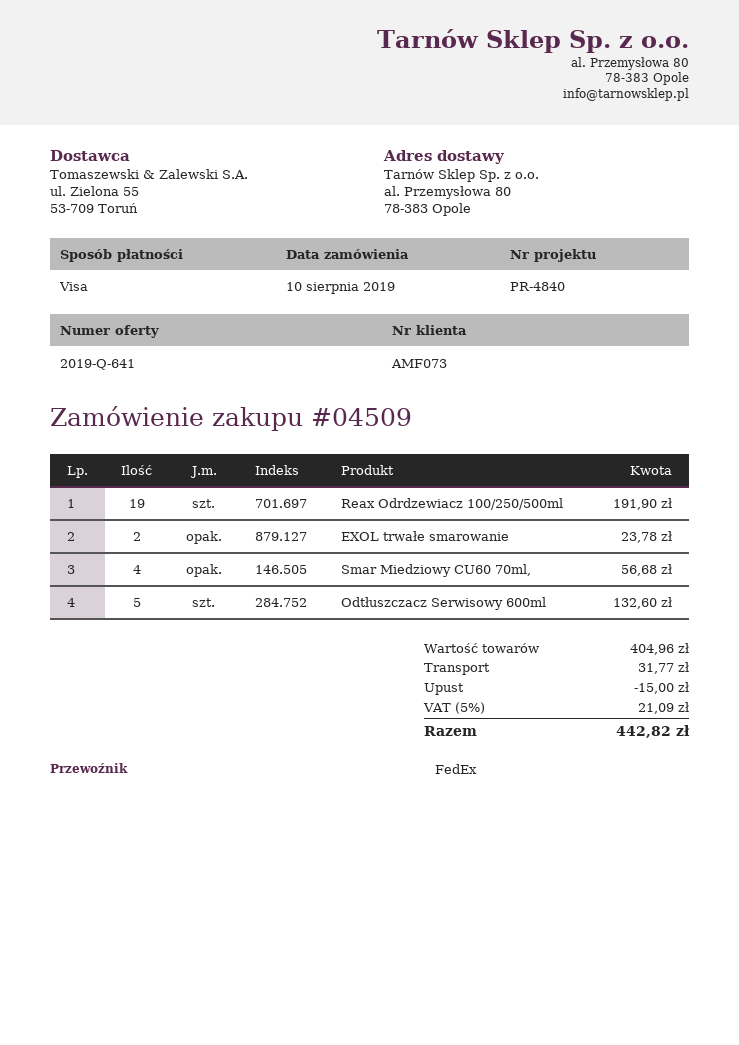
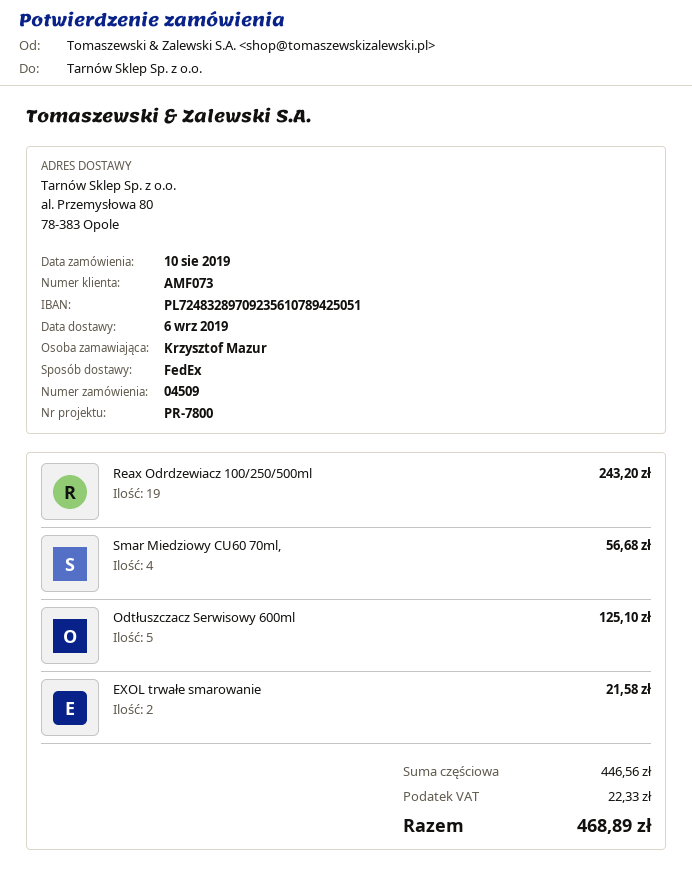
reference: PR-4840 -> PR-7800
Reax Odrdzewiacz 100/250/500ml: 19 for 191.90 -> 19 for 243.20
EXOL trwałe smarowanie: 2 for 23.78 -> 2 for 21.58
Odtłuszczacz Serwisowy 600ml: 5 for 132.60 -> 5 for 125.10
subtotal: 404.96 -> 446.56
discount: 15.00 -> none
shipping: 31.77 -> none
tax: 21.09 -> 22.33
total: 442.82 -> 468.89

